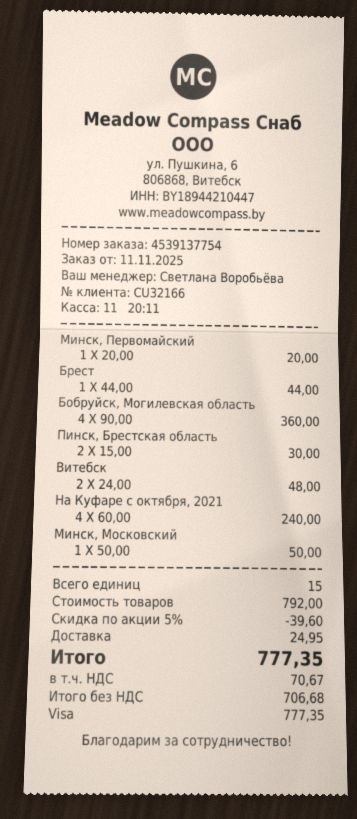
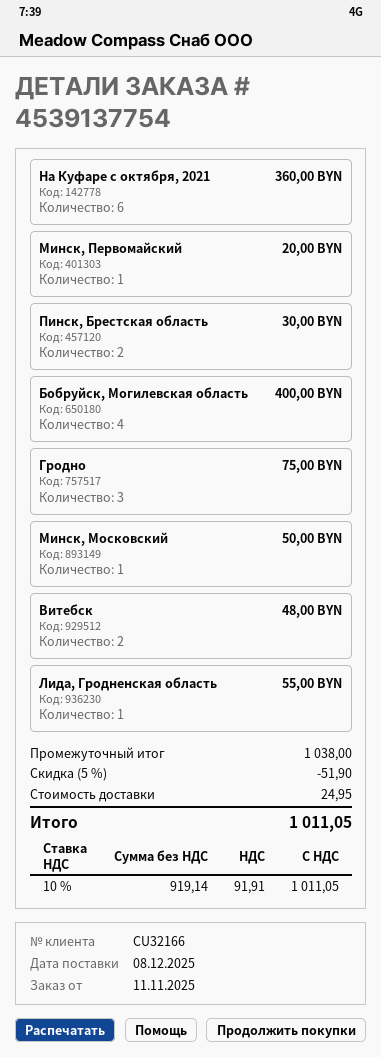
Брест: 1 for 44.00 -> none
Бобруйск, Могилевская область: 4 for 360.00 -> 4 for 400.00
На Куфаре с октября, 2021: 4 for 240.00 -> 6 for 360.00
Гродно: none -> 3 for 75.00
Лида, Гродненская область: none -> 1 for 55.00
subtotal: 792.00 -> 1038.00
discount: 5% = 39.60 -> 5% = 51.90
net: 706.68 -> 919.14
tax: 70.67 -> 91.91
total: 777.35 -> 1011.05

